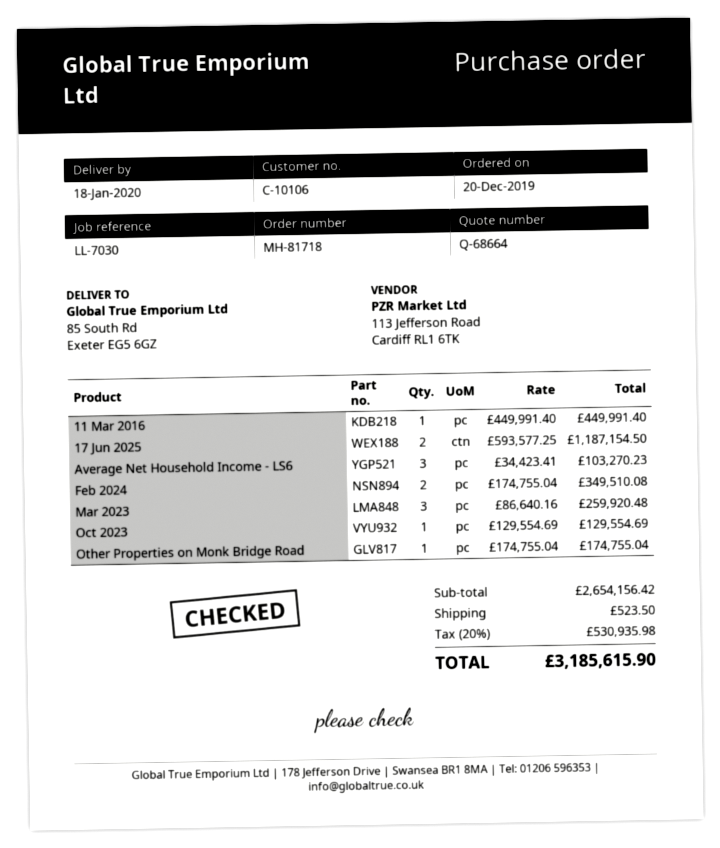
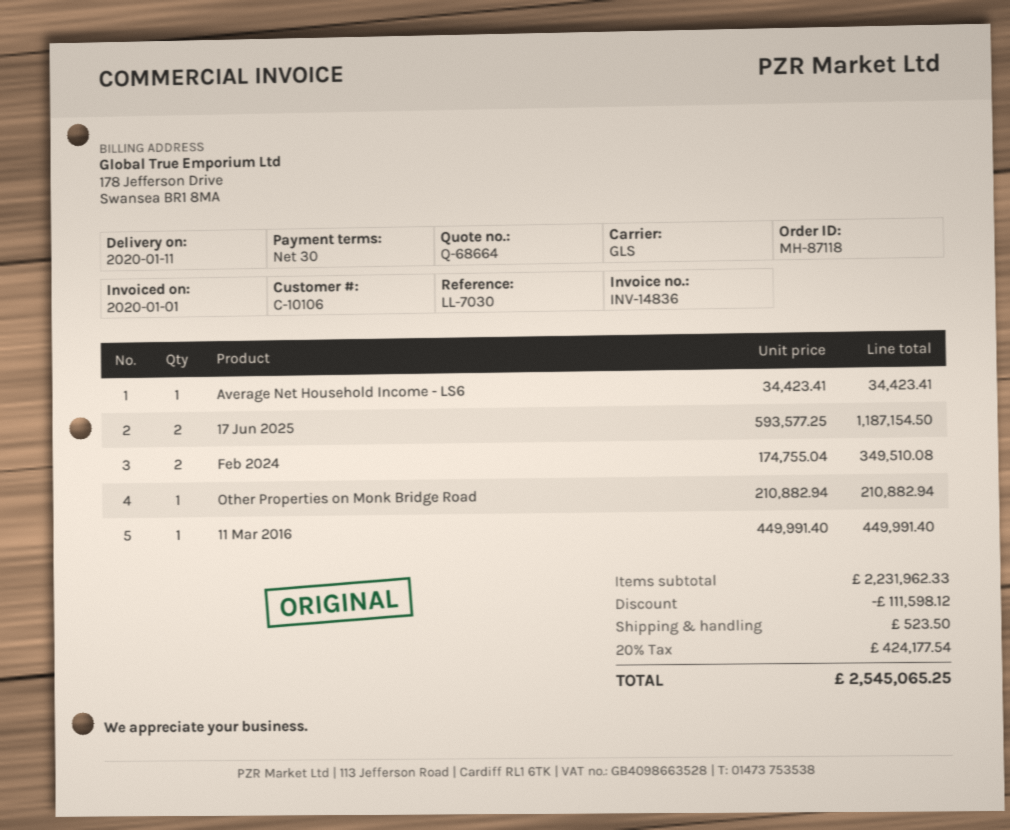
order number: MH-81718 -> MH-87118
delivery date: 2020-01-18 -> 2020-01-11
Average Net Household Income - LS6: 3 x 34423.41 = 103270.23 -> 1 x 34423.41 = 34423.41
Mar 2023: 3 x 86640.16 = 259920.48 -> none
Oct 2023: 1 x 129554.69 = 129554.69 -> none
Other Properties on Monk Bridge Road: 1 x 174755.04 = 174755.04 -> 1 x 210882.94 = 210882.94
subtotal: 2654156.42 -> 2231962.33
discount: none -> 111598.12
tax: 20% = 530935.98 -> 20% = 424177.54
total: 3185615.90 -> 2545065.25

